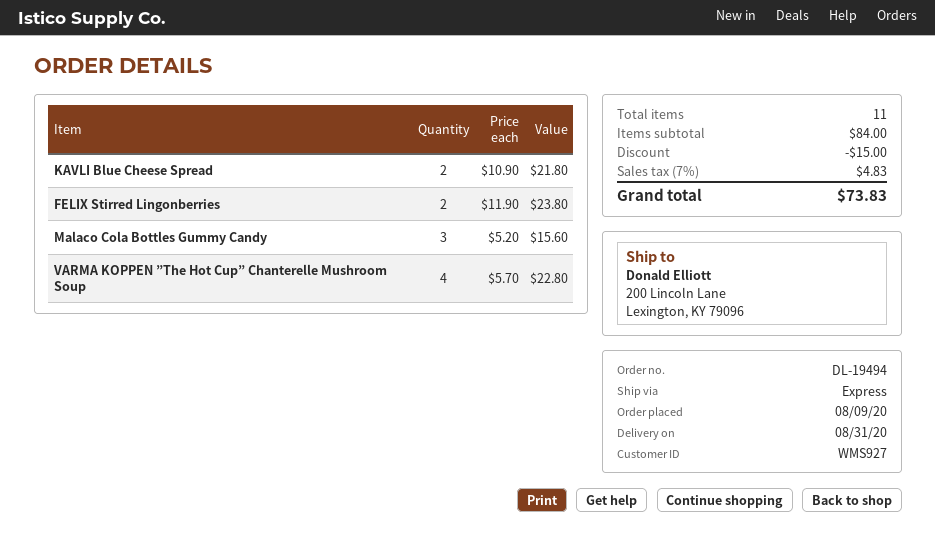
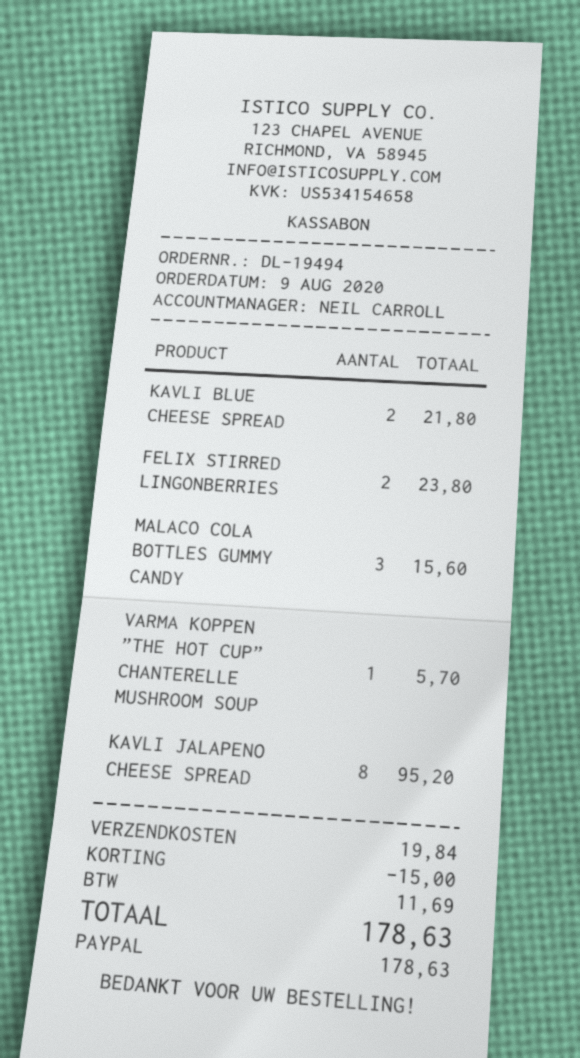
VARMA KOPPEN ”The Hot Cup” Chanterelle Mushroom Soup: 4 for 22.80 -> 1 for 5.70
KAVLI JALAPENO CHEESE SPREAD: none -> 8 for 95.20
shipping: none -> 19.84
tax: 4.83 -> 11.69
total: 73.83 -> 178.63

